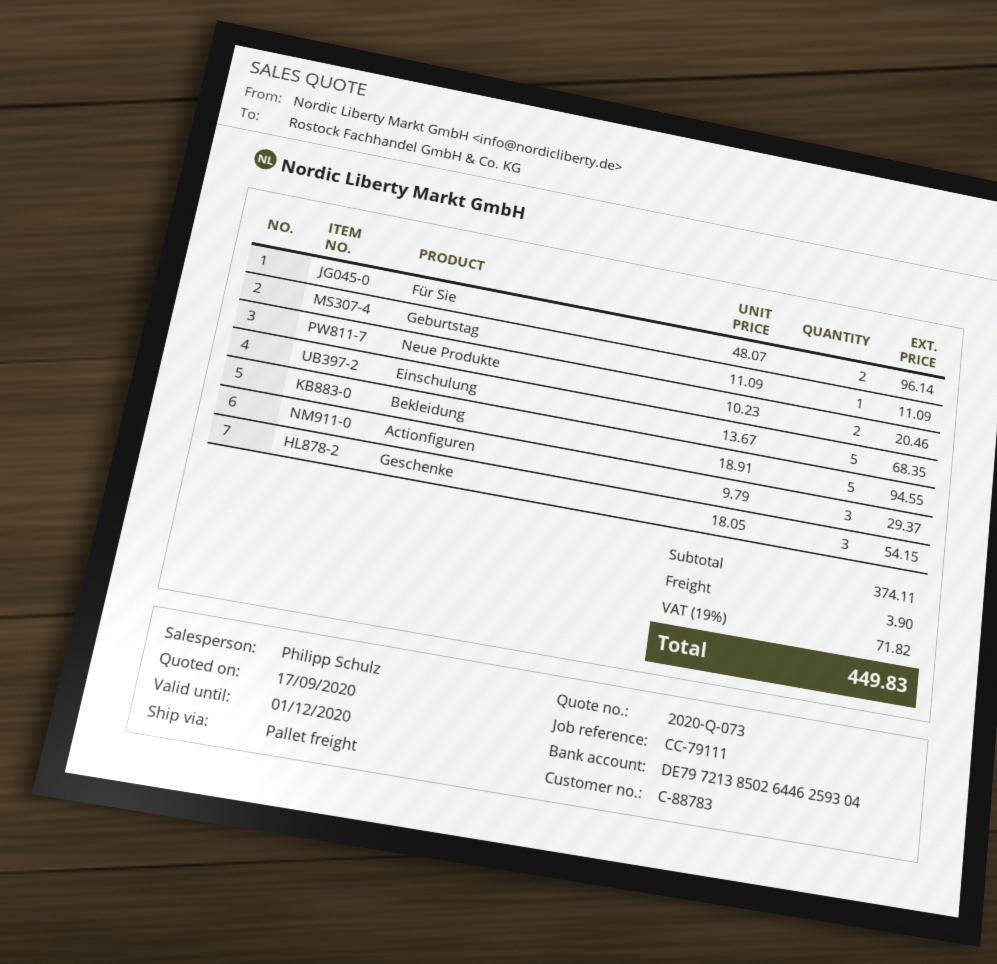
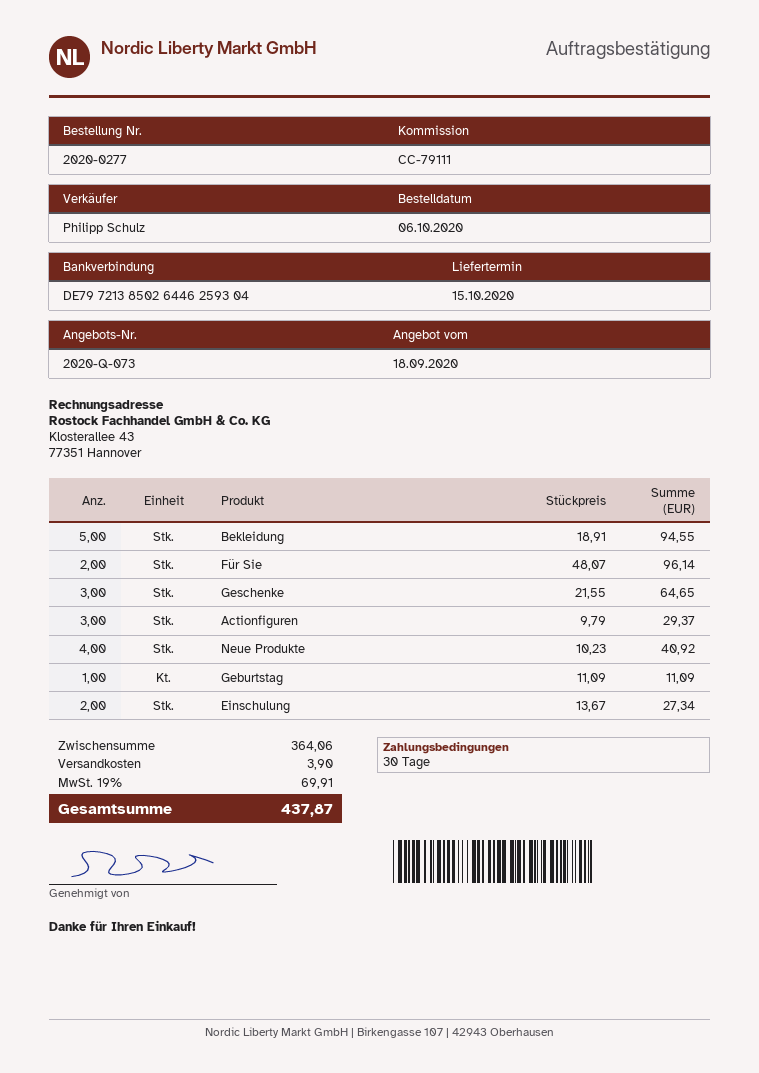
quote date: 2020-09-17 -> 2020-09-18
Neue Produkte: 2 x 10.23 = 20.46 -> 4 x 10.23 = 40.92
Einschulung: 5 x 13.67 = 68.35 -> 2 x 13.67 = 27.34
Geschenke: 3 x 18.05 = 54.15 -> 3 x 21.55 = 64.65
subtotal: 374.11 -> 364.06
tax: 19% = 71.82 -> 19% = 69.91
total: 449.83 -> 437.87

